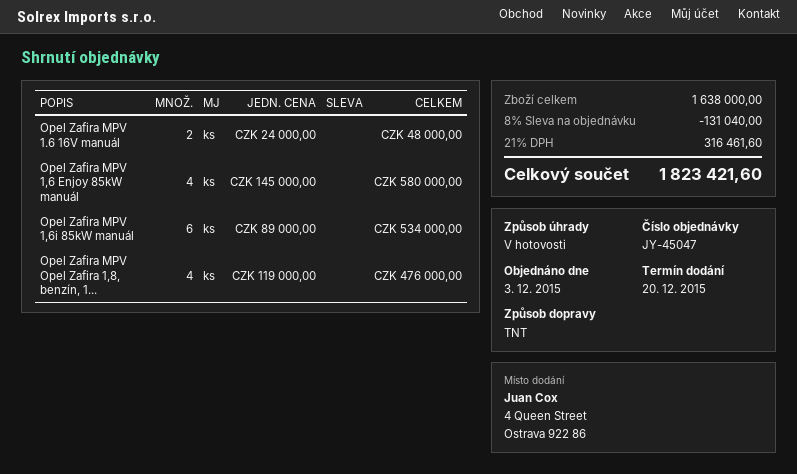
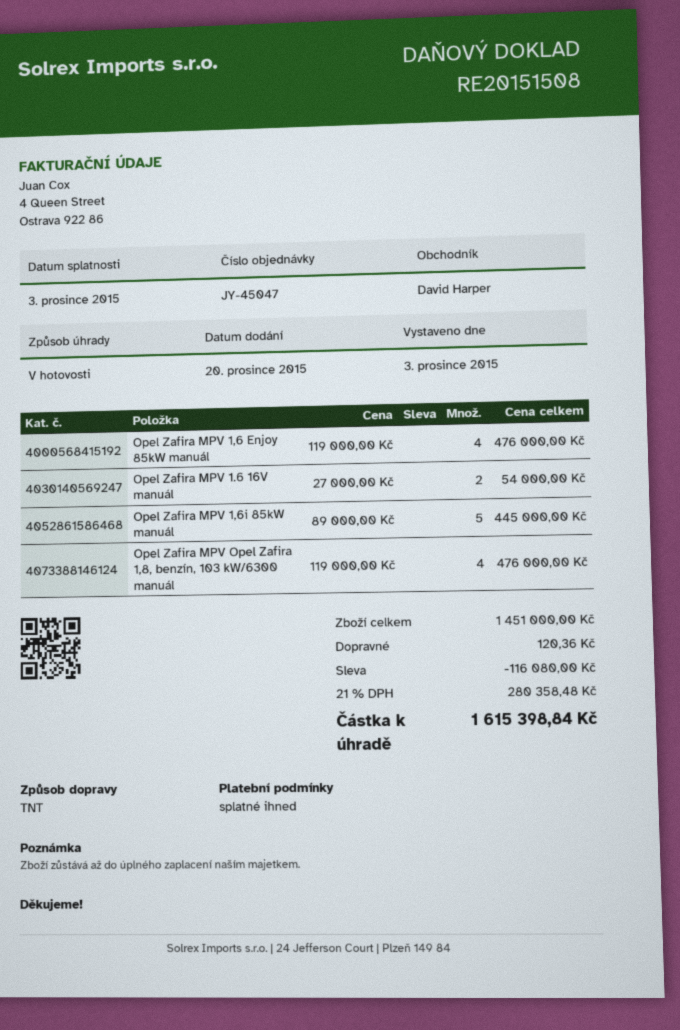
Opel Zafira MPV 1.6 16V manuál: 2 x 24000.00 = 48000.00 -> 2 x 27000.00 = 54000.00
Opel Zafira MPV 1,6 Enjoy 85kW manuál: 4 x 145000.00 = 580000.00 -> 4 x 119000.00 = 476000.00
Opel Zafira MPV 1,6i 85kW manuál: 6 x 89000.00 = 534000.00 -> 5 x 89000.00 = 445000.00
subtotal: 1638000.00 -> 1451000.00
discount: 131040.00 -> 116080.00
shipping: none -> 120.36
tax: 21% = 316461.60 -> 21% = 280358.48
total: 1823421.60 -> 1615398.84

